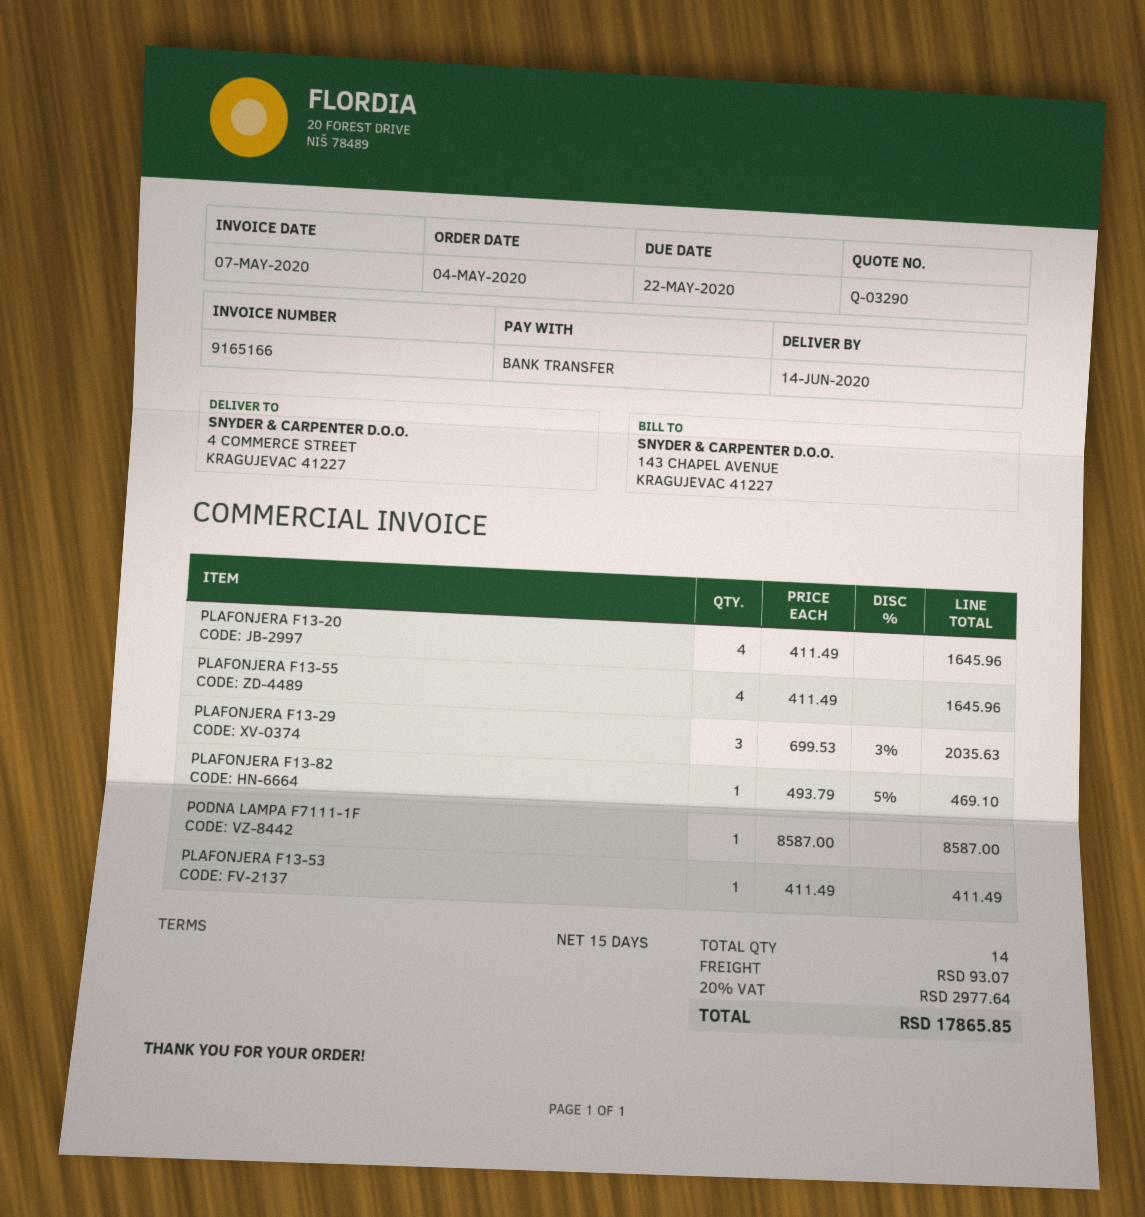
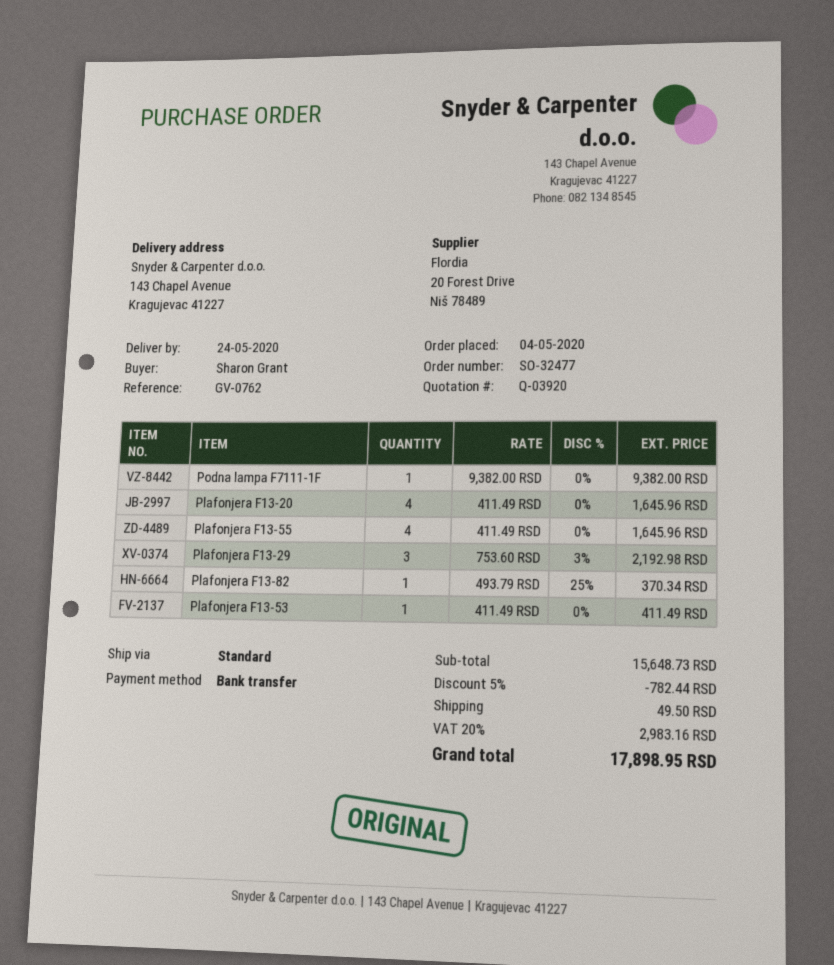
quote number: Q-03290 -> Q-03920
delivery date: 2020-06-14 -> 2020-05-24
ship to: 4 COMMERCE STREET, KRAGUJEVAC 41227 -> 143 Chapel Avenue, Kragujevac 41227
PLAFONJERA F13-29: 3 x 699.53 - 3% = 2035.63 -> 3 x 753.60 - 3% = 2192.98
PLAFONJERA F13-82: 1 x 493.79 - 5% = 469.10 -> 1 x 493.79 - 25% = 370.34
PODNA LAMPA F7111-1F: 1 x 8587.00 = 8587.00 -> 1 x 9382.00 = 9382.00
discount: none -> 5% = 782.44
shipping: 93.07 -> 49.50
tax: 20% = 2977.64 -> 20% = 2983.16
total: 17865.85 -> 17898.95

